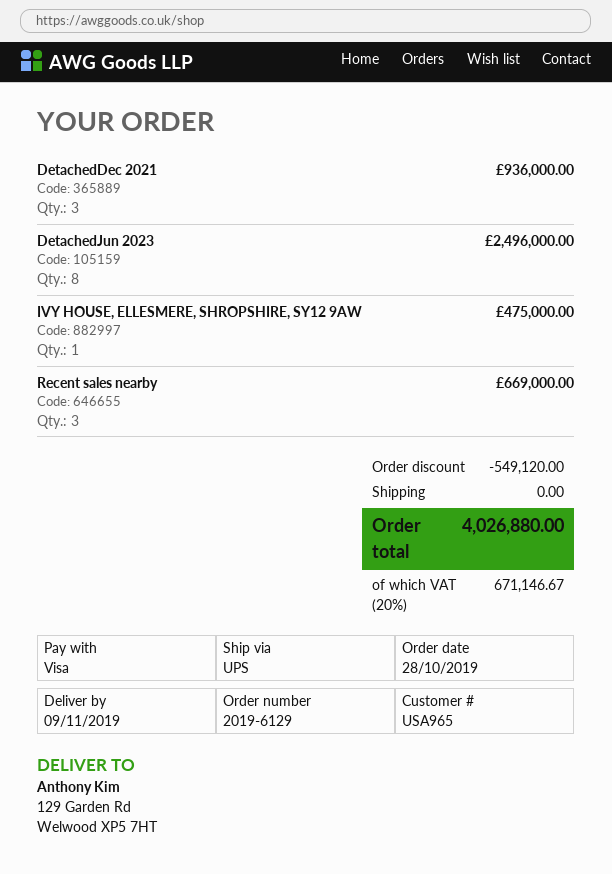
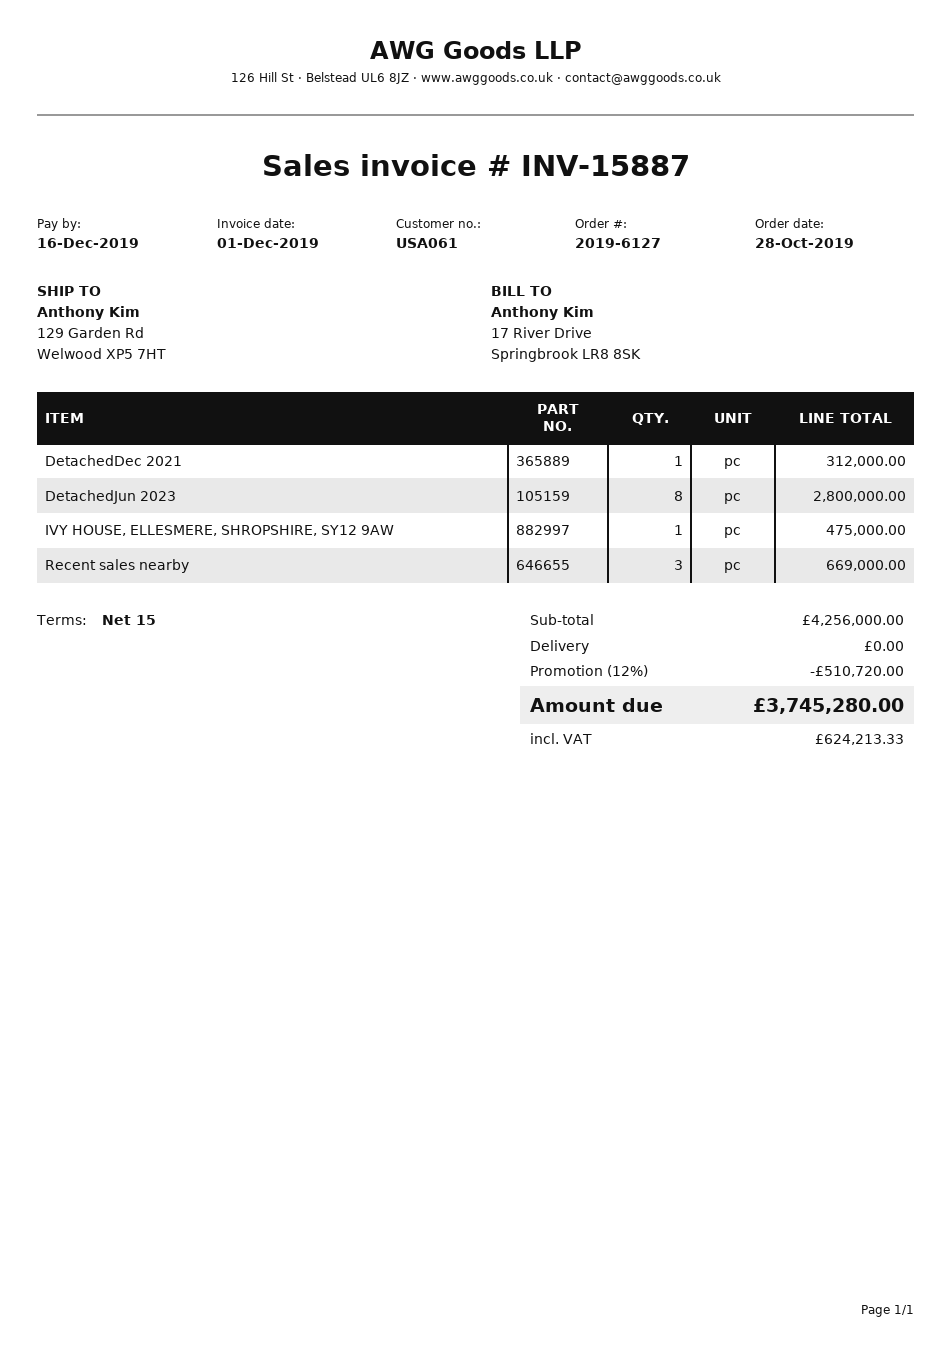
order number: 2019-6129 -> 2019-6127
customer number: USA965 -> USA061
DetachedDec 2021: 3 for 936000.00 -> 1 for 312000.00
DetachedJun 2023: 8 for 2496000.00 -> 8 for 2800000.00
discount: 549120.00 -> 510720.00
tax: 671146.67 -> 624213.33
total: 4026880.00 -> 3745280.00

